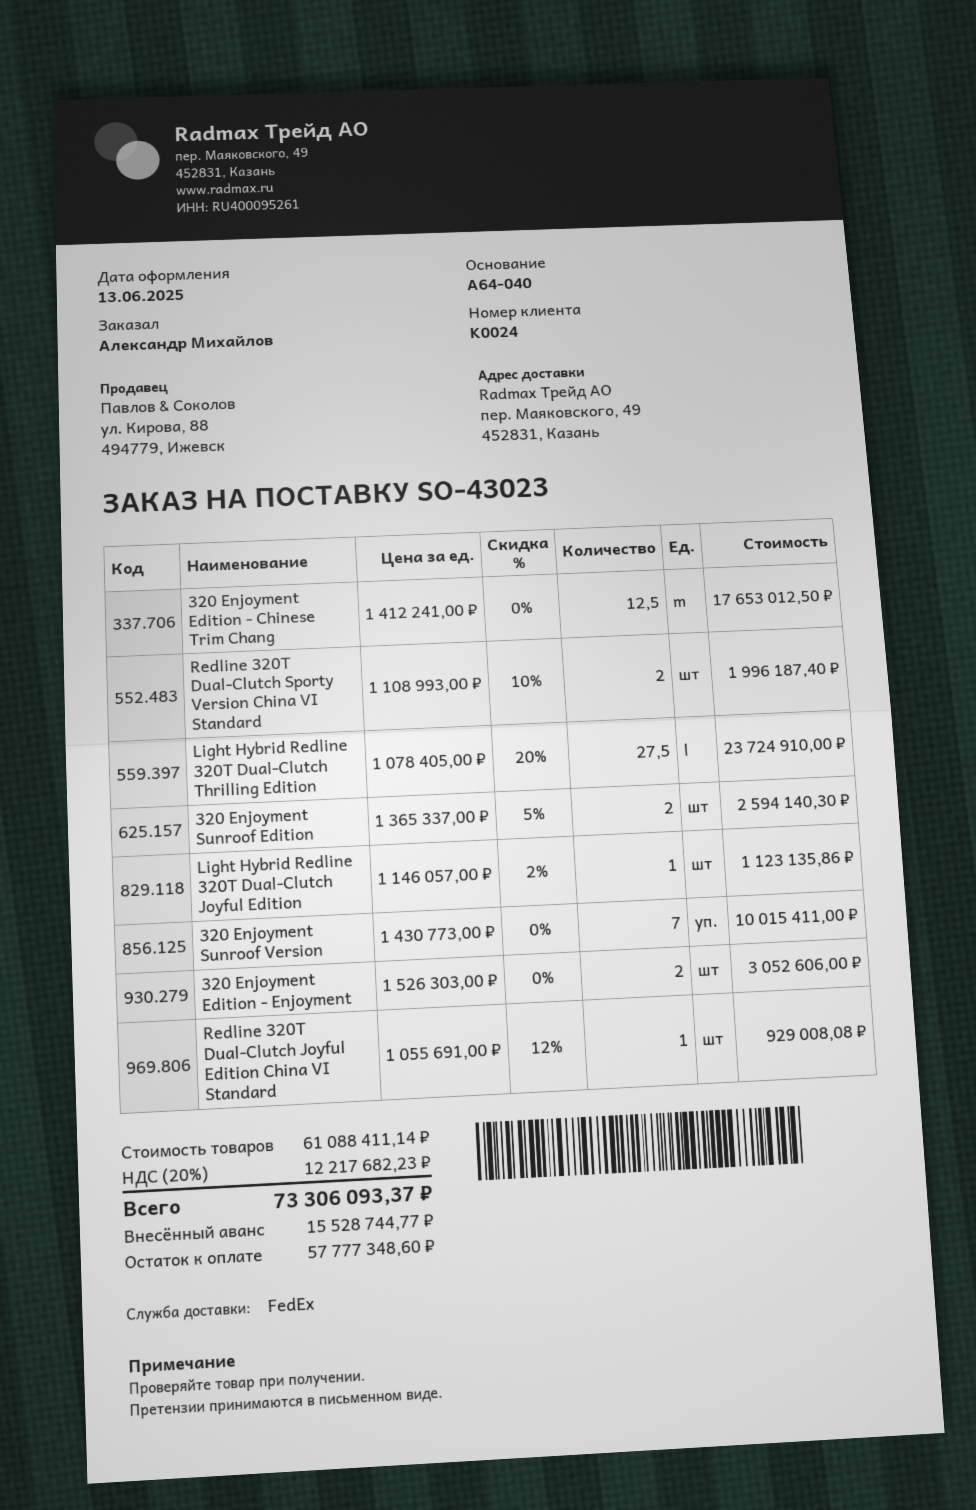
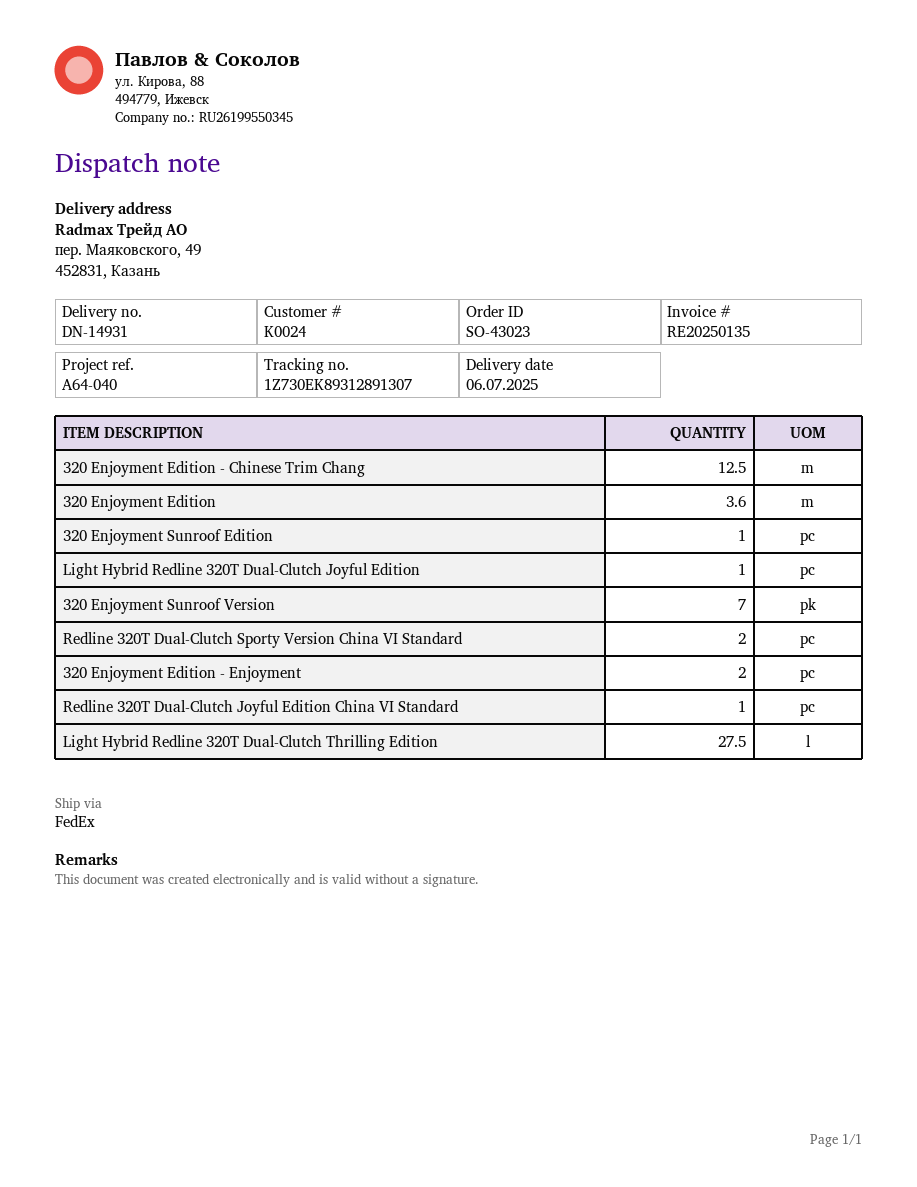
320 Enjoyment Sunroof Edition: 2 -> 1
320 Enjoyment Edition: none -> 3.6

